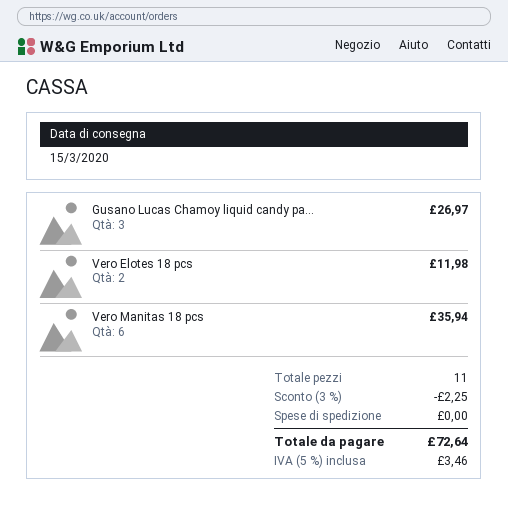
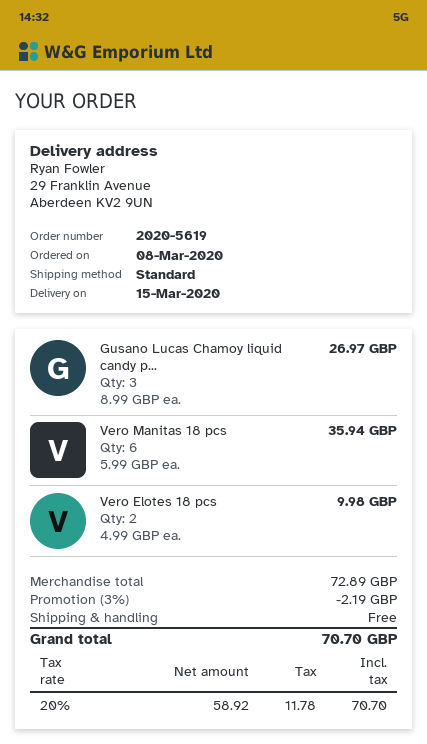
Vero Elotes 18 pcs: 2 for 11.98 -> 2 for 9.98
discount: 3% = 2.25 -> 3% = 2.19
tax: 5% = 3.46 -> 20% = 11.78
total: 72.64 -> 70.70

